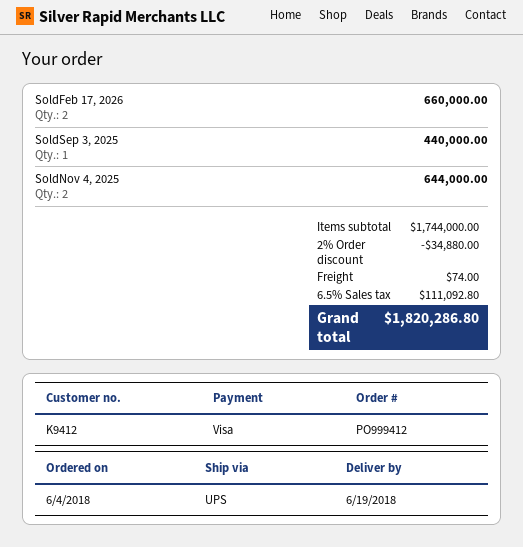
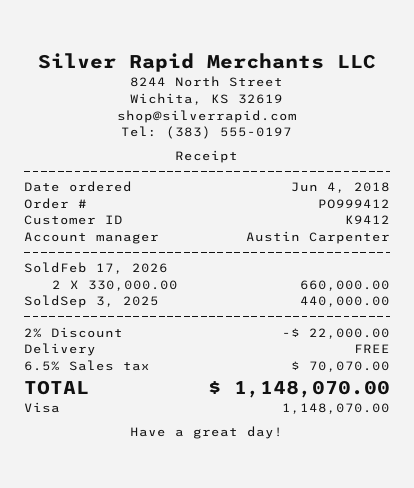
SoldNov 4, 2025: 2 for 644000.00 -> none
discount: 2% = 34880.00 -> 2% = 22000.00
shipping: 74.00 -> 0.00
tax: 6.5% = 111092.80 -> 6.5% = 70070.00
total: 1820286.80 -> 1148070.00

